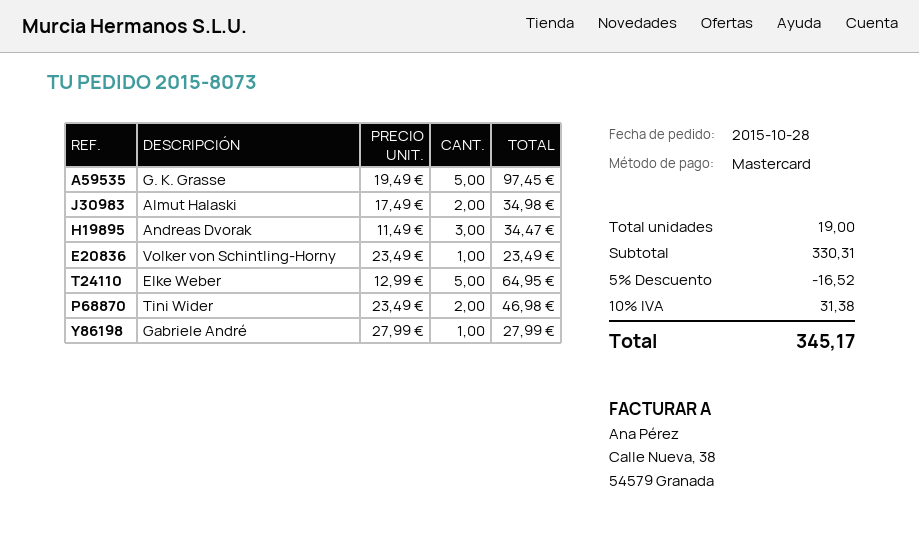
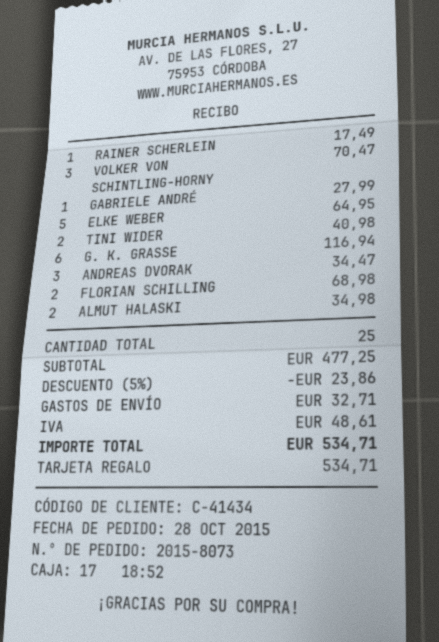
payment method: Mastercard -> gift card
G. K. Grasse: 5 for 97.45 -> 6 for 116.94
Volker von Schintling-Horny: 1 for 23.49 -> 3 for 70.47
Tini Wider: 2 for 46.98 -> 2 for 40.98
RAINER SCHERLEIN: none -> 1 for 17.49
FLORIAN SCHILLING: none -> 2 for 68.98
total quantity: 19 -> 25
subtotal: 330.31 -> 477.25
discount: 5% = 16.52 -> 5% = 23.86
shipping: none -> 32.71
tax: 31.38 -> 48.61
total: 345.17 -> 534.71

